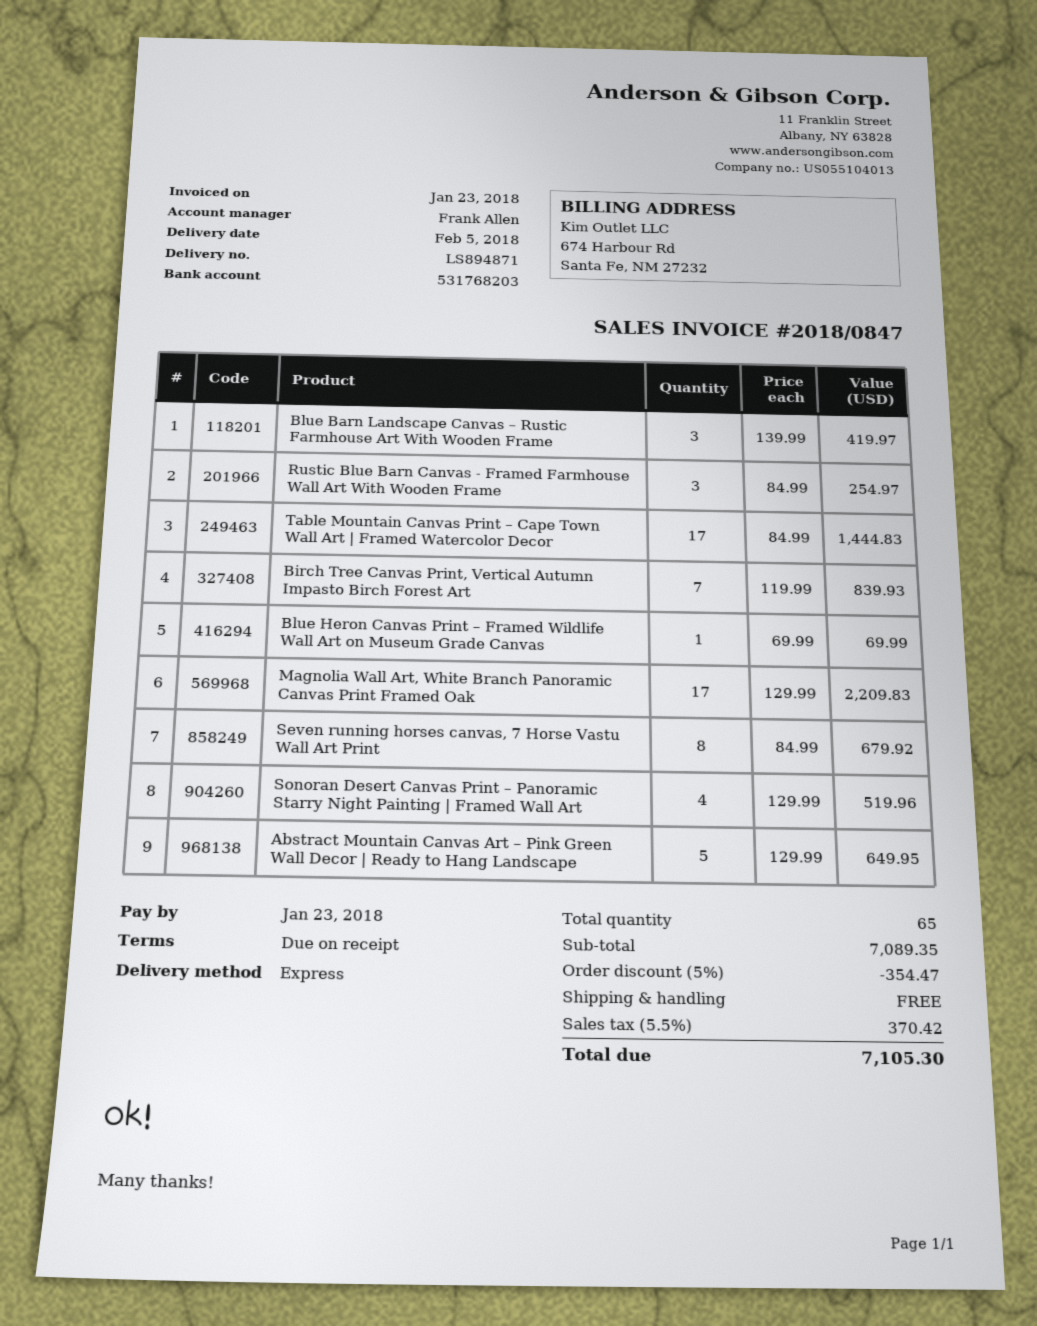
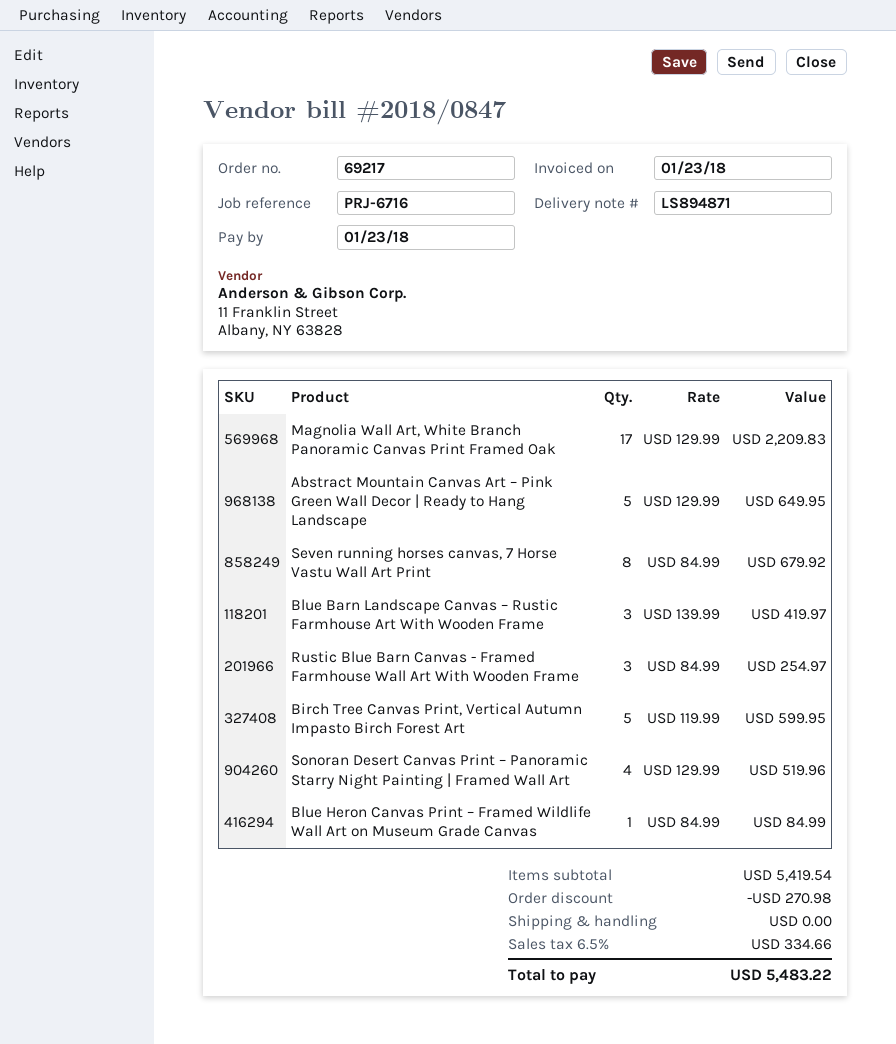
Table Mountain Canvas Print – Cape Town Wall Art | Framed Watercolor Decor: 17 x 84.99 = 1444.83 -> none
Birch Tree Canvas Print, Vertical Autumn Impasto Birch Forest Art: 7 x 119.99 = 839.93 -> 5 x 119.99 = 599.95
Blue Heron Canvas Print – Framed Wildlife Wall Art on Museum Grade Canvas: 1 x 69.99 = 69.99 -> 1 x 84.99 = 84.99
subtotal: 7089.35 -> 5419.54
discount: 354.47 -> 270.98
tax: 5.5% = 370.42 -> 6.5% = 334.66
total: 7105.30 -> 5483.22

